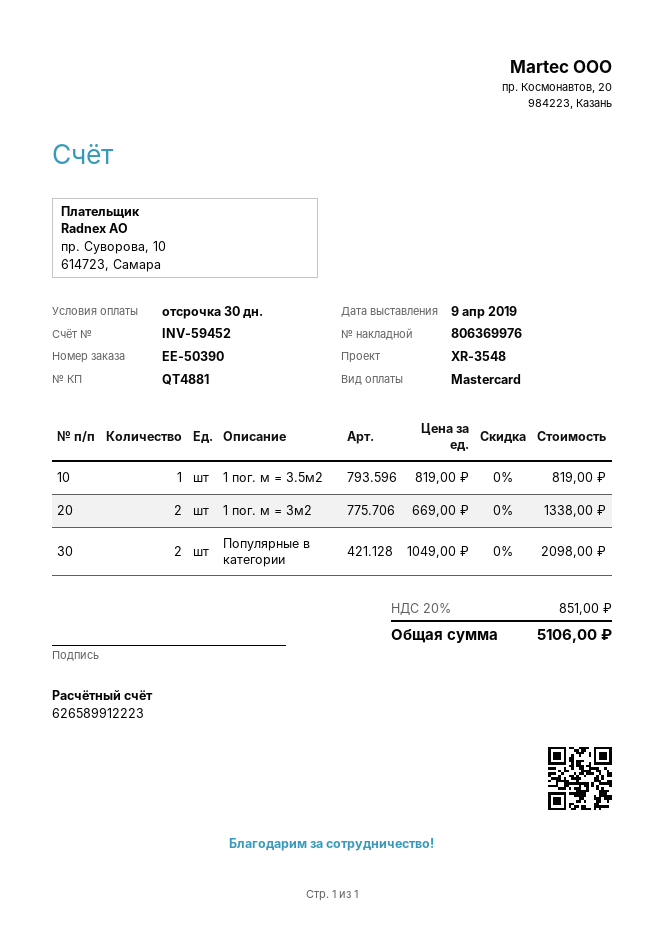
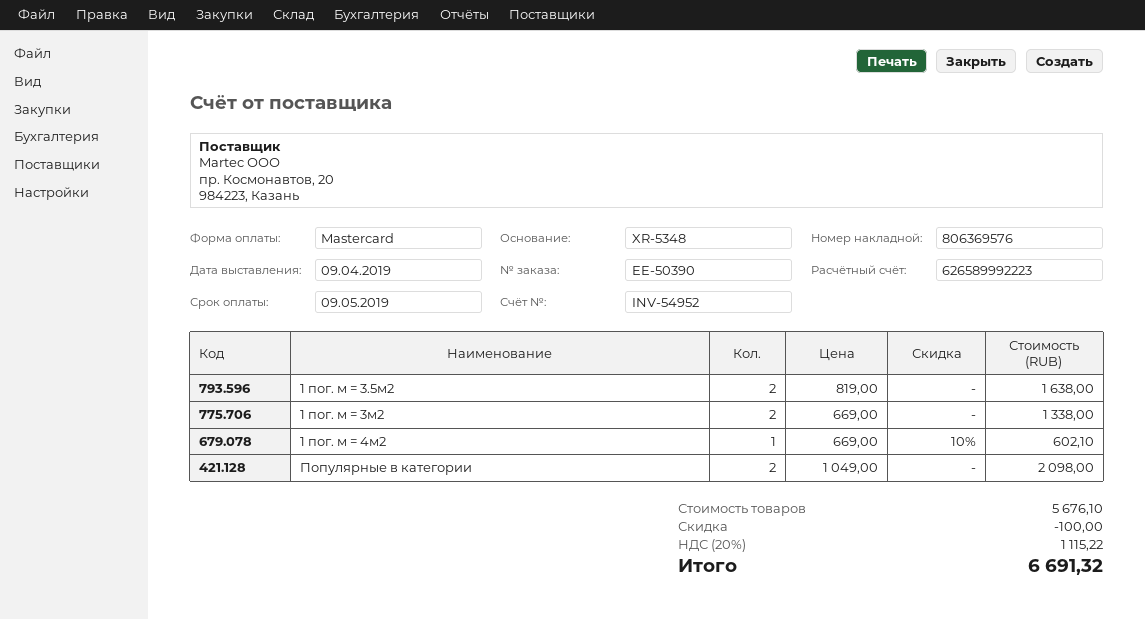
delivery note number: 806369976 -> 806369576
invoice number: INV-59452 -> INV-54952
reference: XR-3548 -> XR-5348
bank account: 626589912223 -> 626589992223
1 пог. м = 3.5м2: 1 x 819.00 = 819.00 -> 2 x 819.00 = 1638.00
1 пог. м = 4м2: none -> 1 x 669.00 - 10% = 602.10
discount: none -> 100.00
tax: 20% = 851.00 -> 20% = 1115.22
total: 5106.00 -> 6691.32

